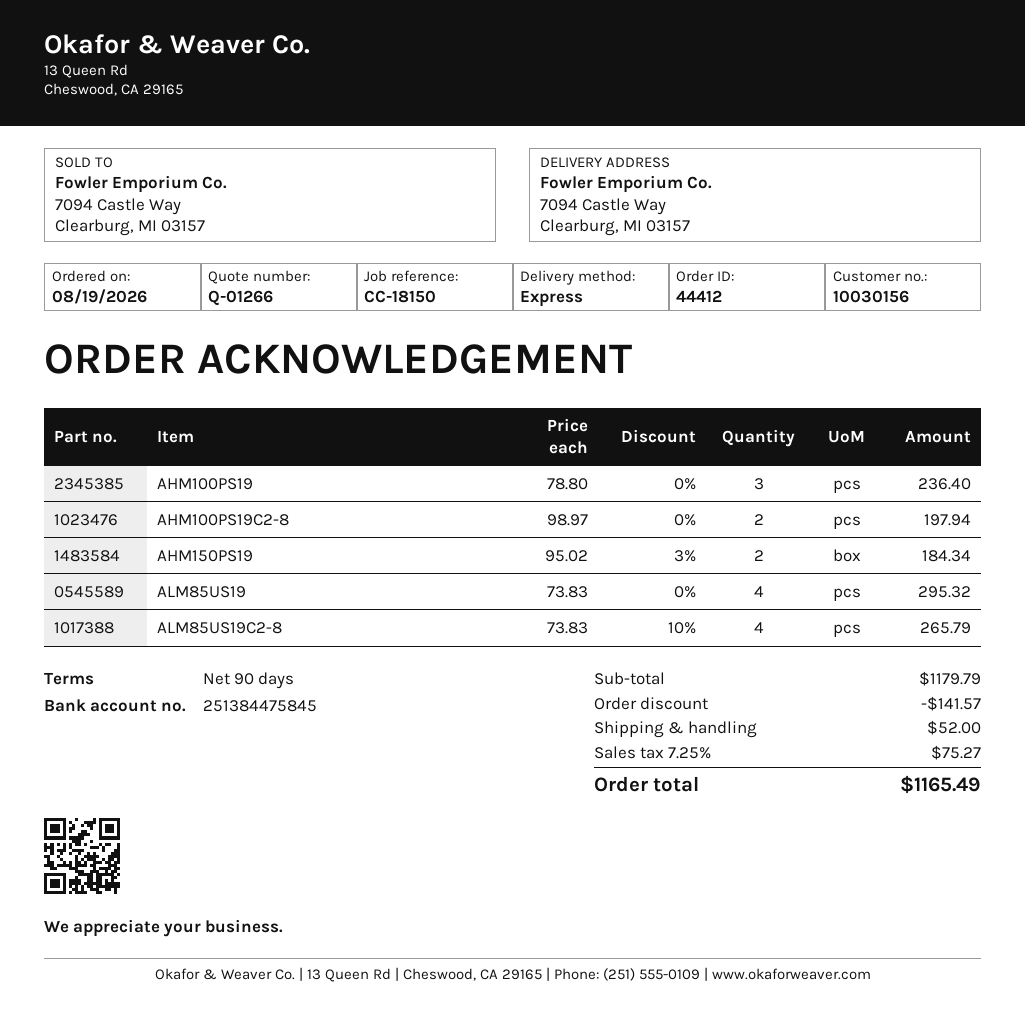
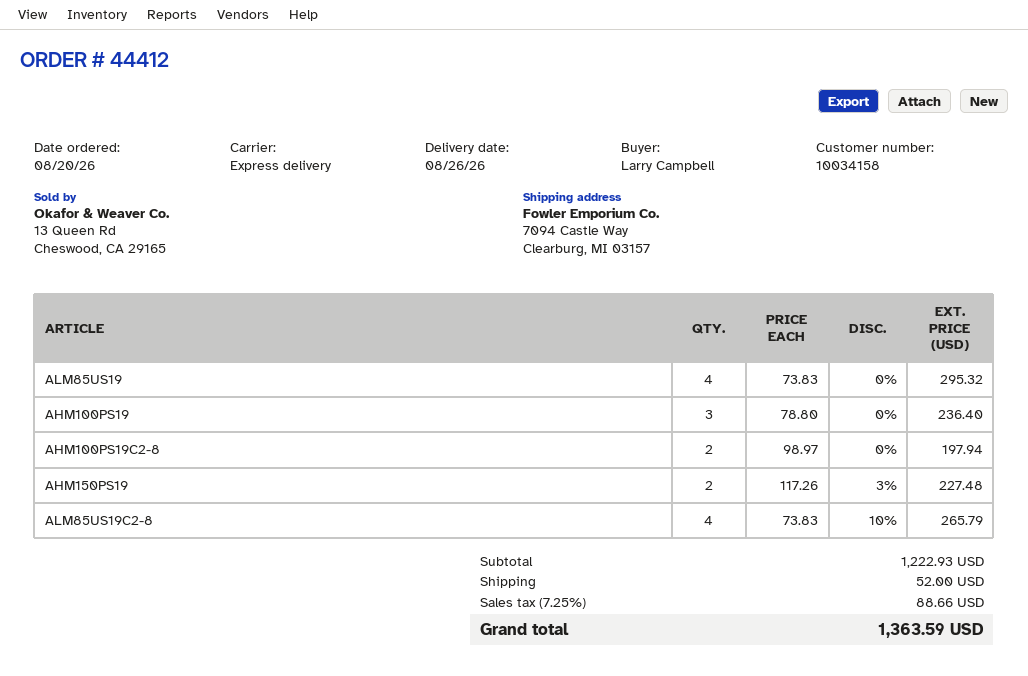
order date: 2026-08-19 -> 2026-08-20
customer number: 10030156 -> 10034158
AHM150PS19: 2 x 95.02 - 3% = 184.34 -> 2 x 117.26 - 3% = 227.48
subtotal: 1179.79 -> 1222.93
discount: 141.57 -> none
tax: 7.25% = 75.27 -> 7.25% = 88.66
total: 1165.49 -> 1363.59

